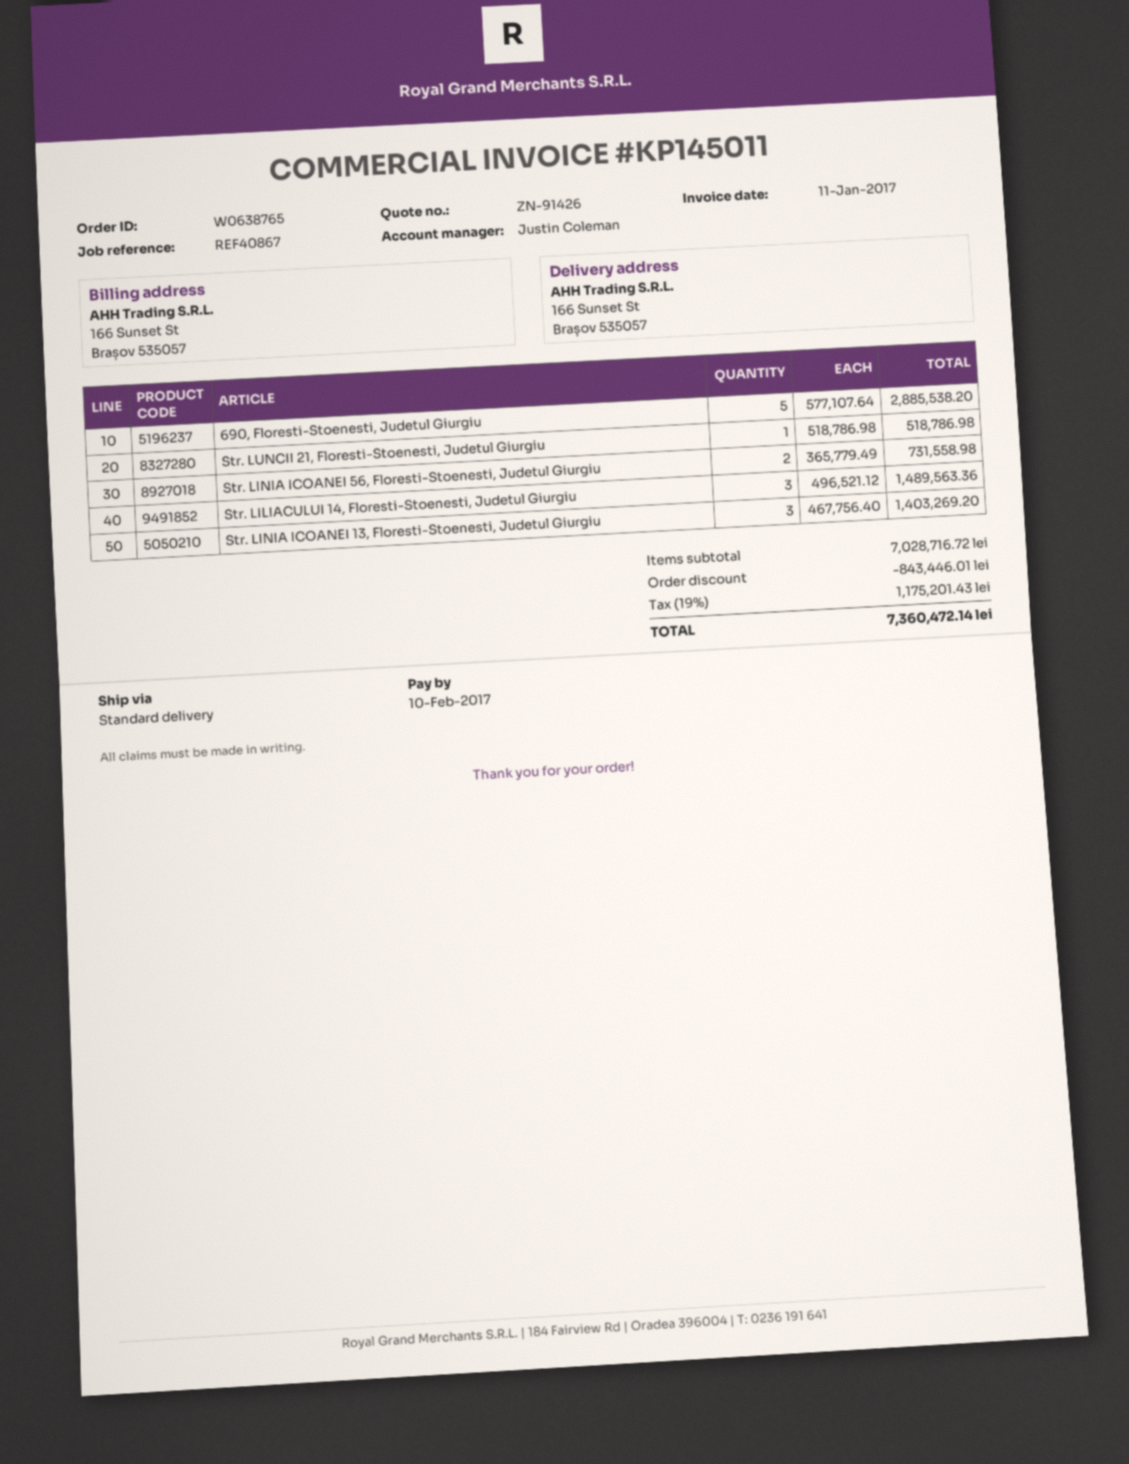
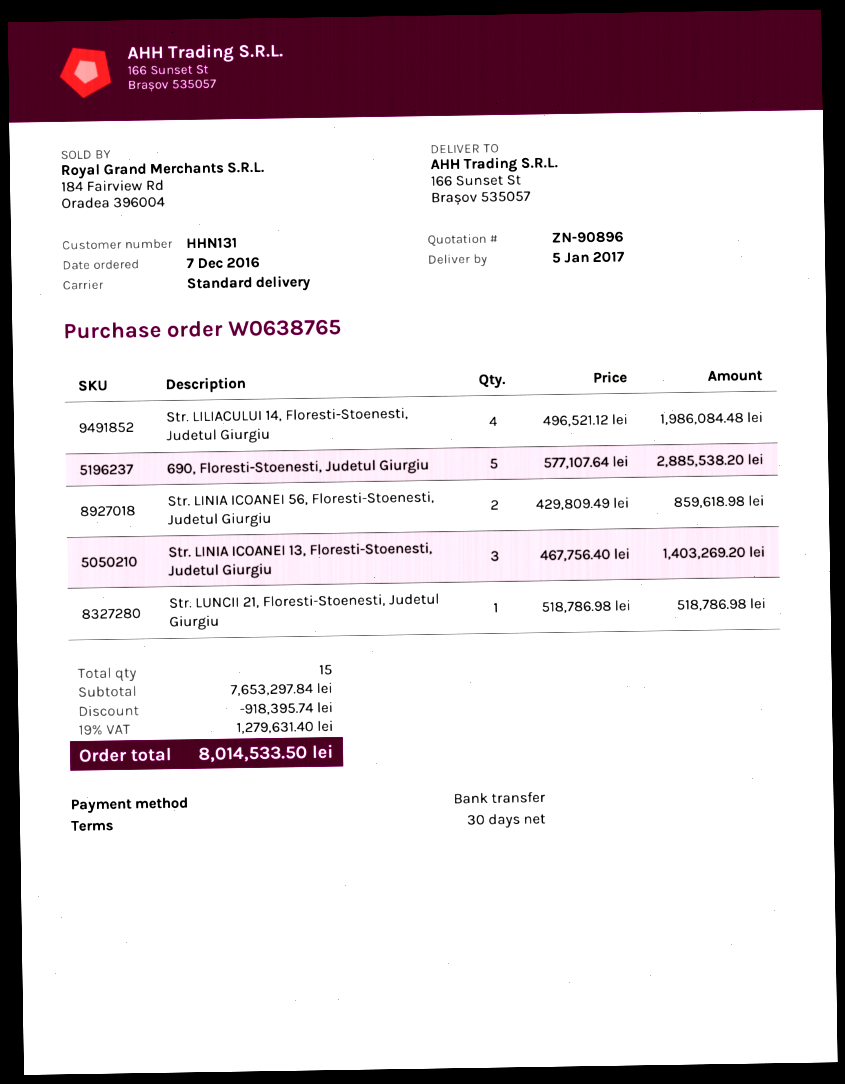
quote number: ZN-91426 -> ZN-90896
Str. LINIA ICOANEI 56, Floresti-Stoenesti, Judetul Giurgiu: 2 x 365779.49 = 731558.98 -> 2 x 429809.49 = 859618.98
Str. LILIACULUI 14, Floresti-Stoenesti, Judetul Giurgiu: 3 x 496521.12 = 1489563.36 -> 4 x 496521.12 = 1986084.48
subtotal: 7028716.72 -> 7653297.84
discount: 843446.01 -> 918395.74
tax: 19% = 1175201.43 -> 19% = 1279631.40
total: 7360472.14 -> 8014533.50

